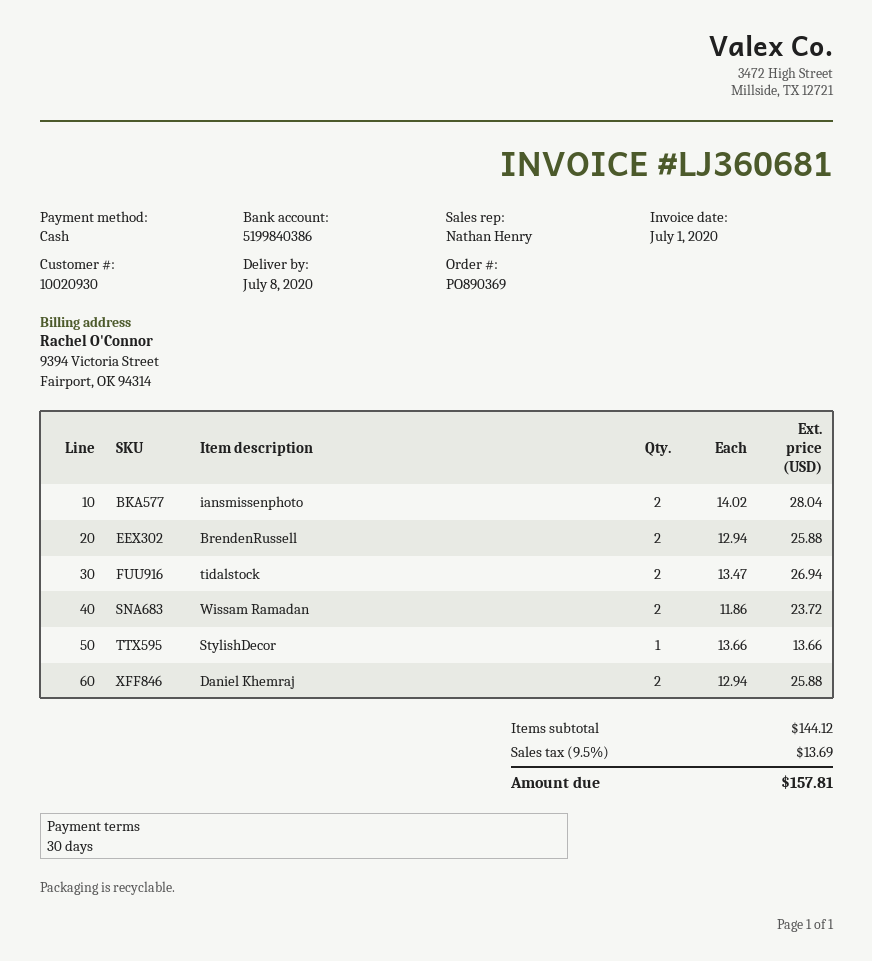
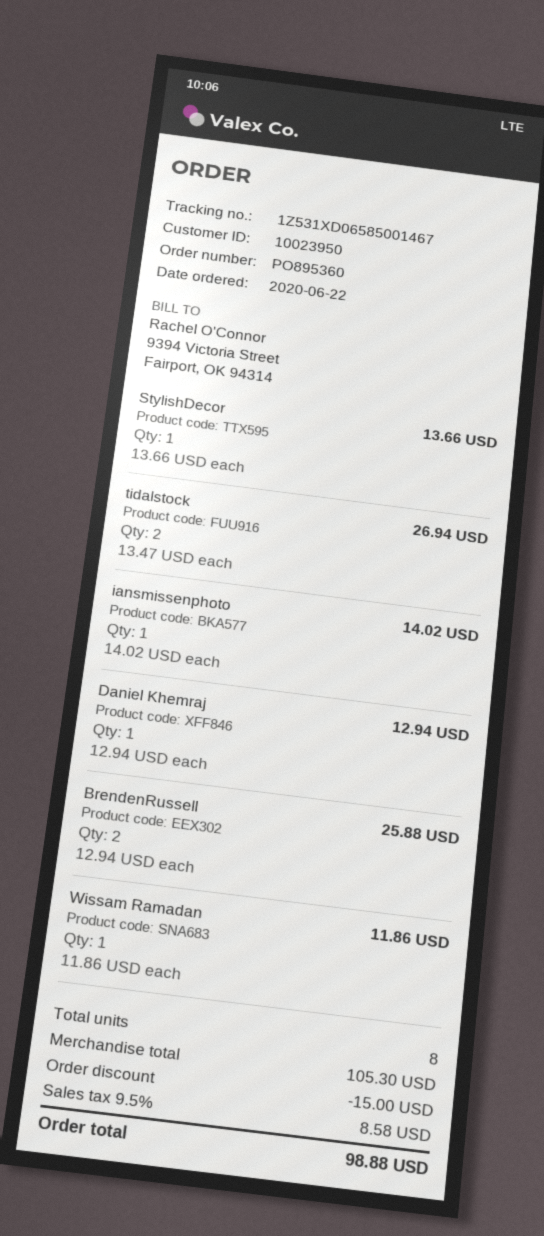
order number: PO890369 -> PO895360
customer number: 10020930 -> 10023950
iansmissenphoto: 2 x 14.02 = 28.04 -> 1 x 14.02 = 14.02
Wissam Ramadan: 2 x 11.86 = 23.72 -> 1 x 11.86 = 11.86
Daniel Khemraj: 2 x 12.94 = 25.88 -> 1 x 12.94 = 12.94
subtotal: 144.12 -> 105.30
discount: none -> 15.00
tax: 9.5% = 13.69 -> 9.5% = 8.58
total: 157.81 -> 98.88

